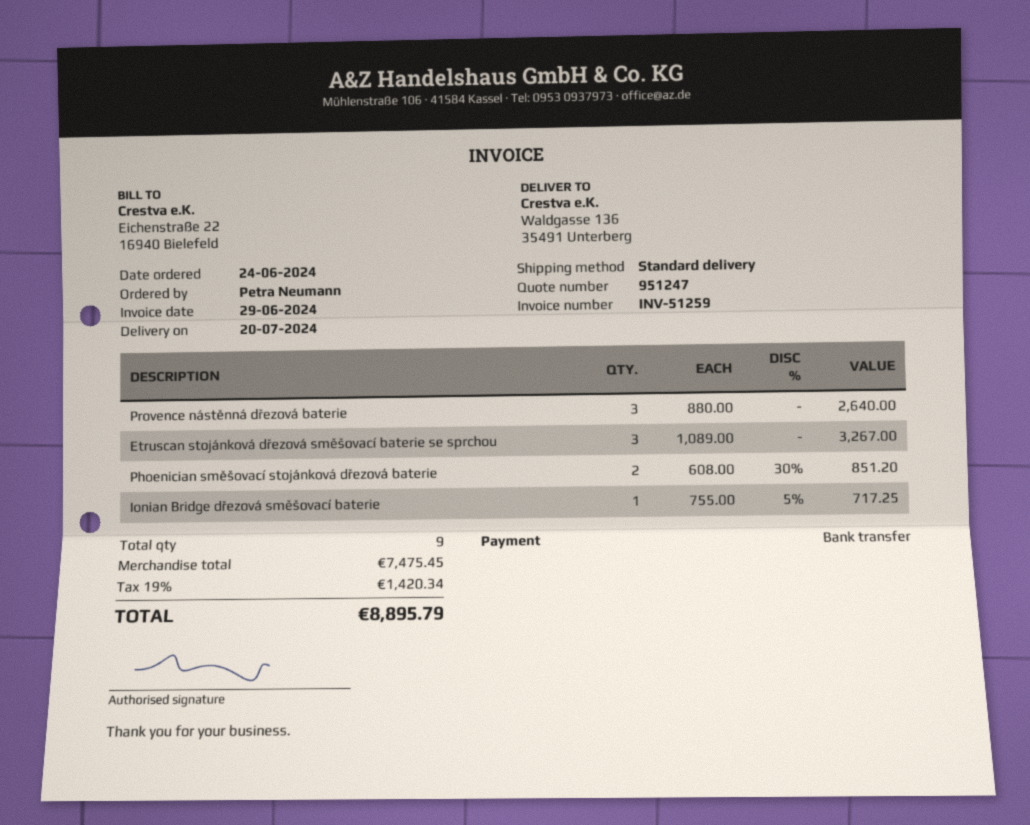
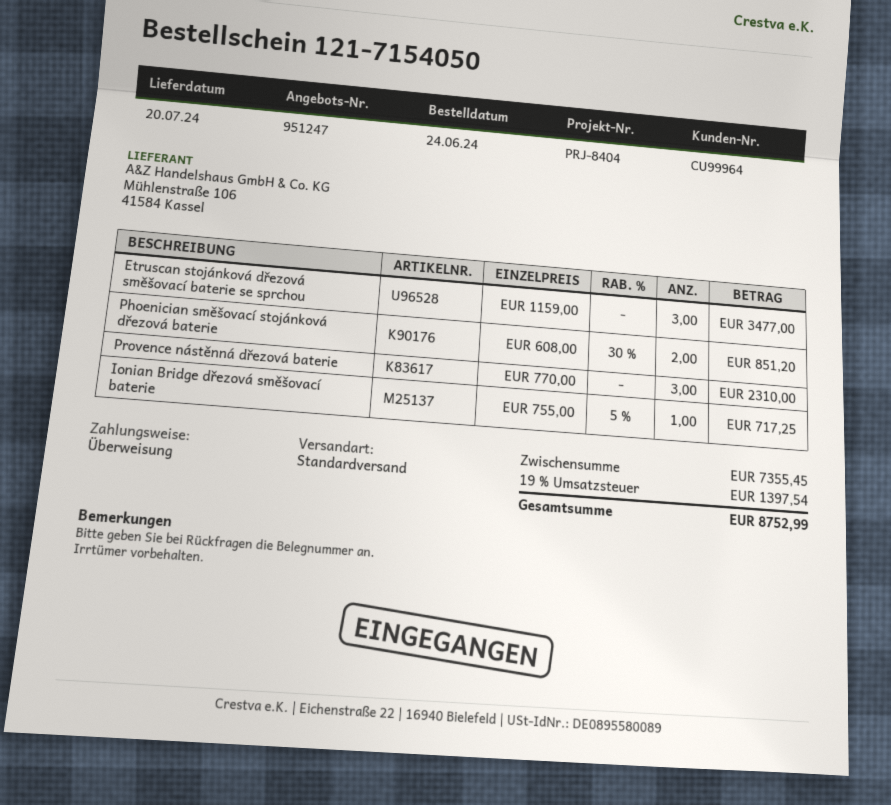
Provence nástěnná dřezová baterie: 3 x 880.00 = 2640.00 -> 3 x 770.00 = 2310.00
Etruscan stojánková dřezová směšovací baterie se sprchou: 3 x 1089.00 = 3267.00 -> 3 x 1159.00 = 3477.00
subtotal: 7475.45 -> 7355.45
tax: 19% = 1420.34 -> 19% = 1397.54
total: 8895.79 -> 8752.99

